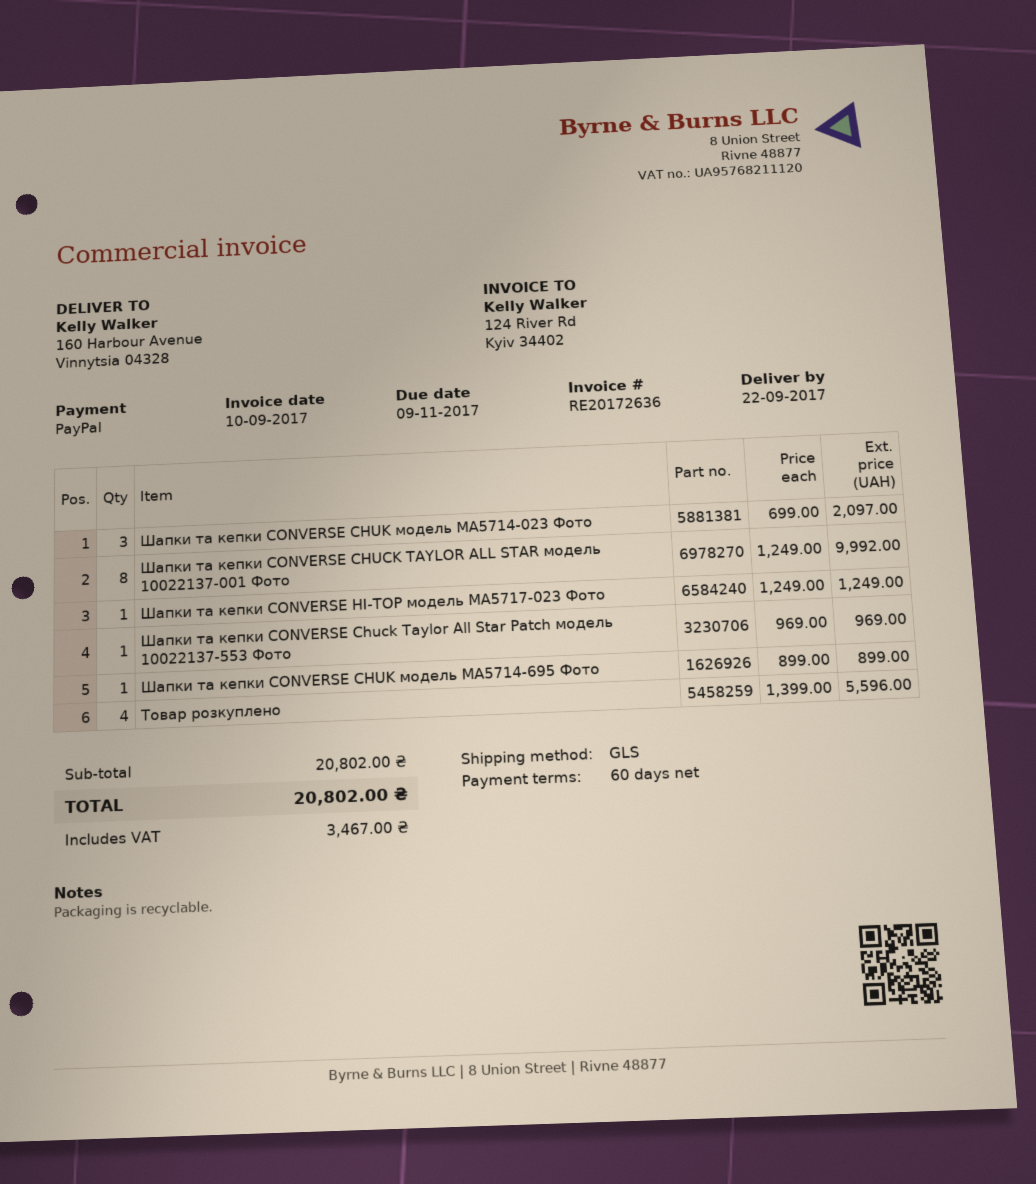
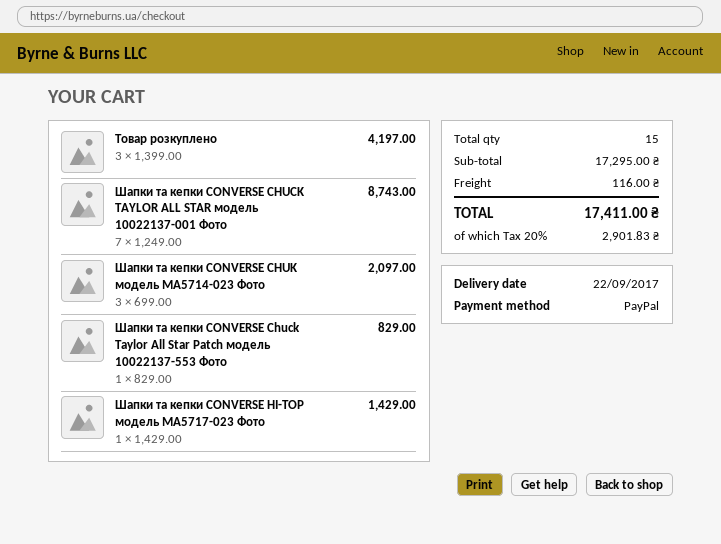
Шапки та кепки CONVERSE CHUCK TAYLOR ALL STAR модель 10022137-001 Фото: 8 x 1249.00 = 9992.00 -> 7 x 1249.00 = 8743.00
Шапки та кепки CONVERSE HI-TOP модель MA5717-023 Фото: 1 x 1249.00 = 1249.00 -> 1 x 1429.00 = 1429.00
Шапки та кепки CONVERSE Chuck Taylor All Star Patch модель 10022137-553 Фото: 1 x 969.00 = 969.00 -> 1 x 829.00 = 829.00
Шапки та кепки CONVERSE CHUK модель MA5714-695 Фото: 1 x 899.00 = 899.00 -> none
Товар розкуплено: 4 x 1399.00 = 5596.00 -> 3 x 1399.00 = 4197.00
subtotal: 20802.00 -> 17295.00
shipping: none -> 116.00
tax: 3467.00 -> 2901.83
total: 20802.00 -> 17411.00

